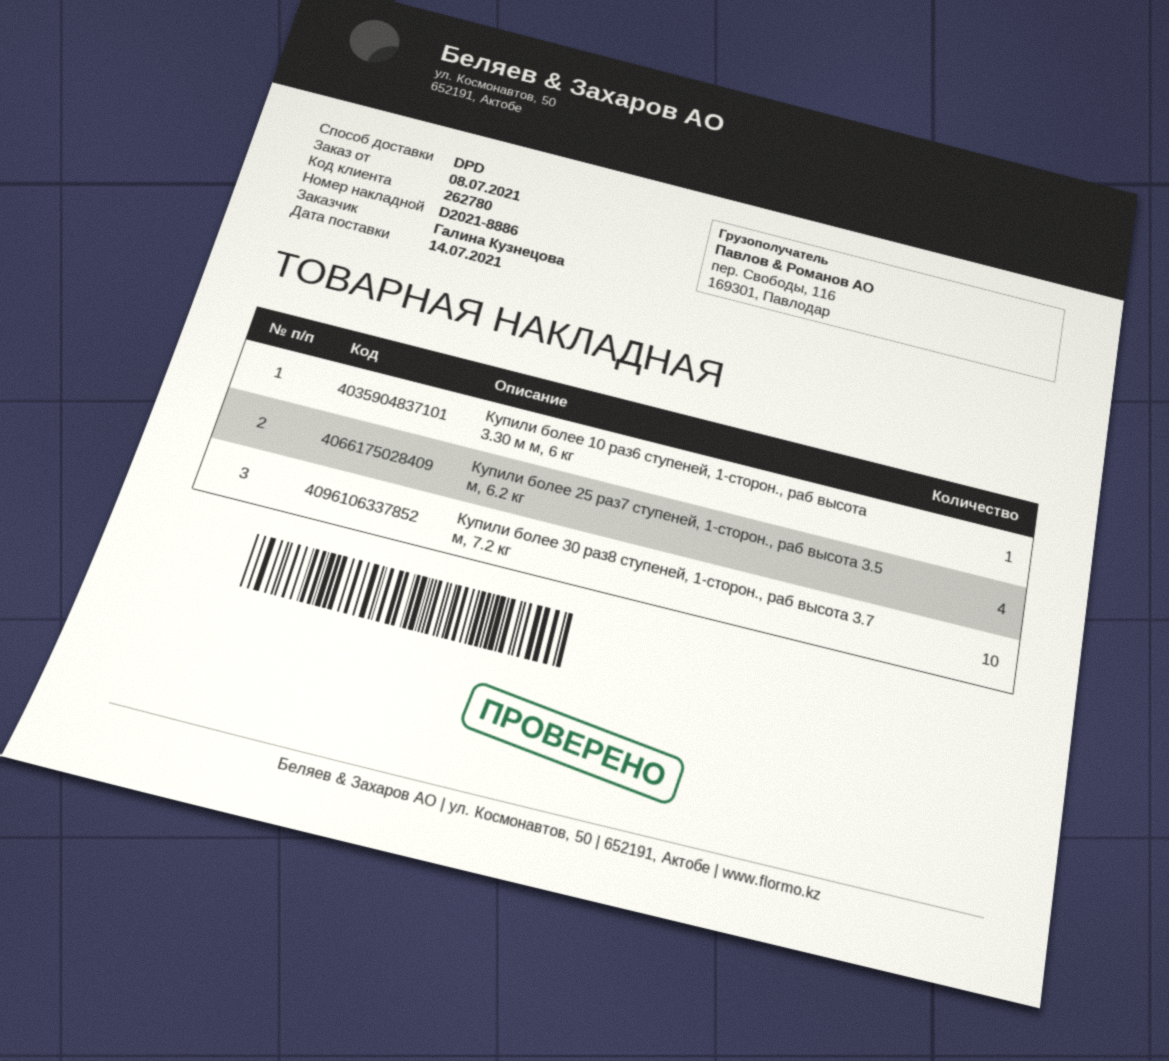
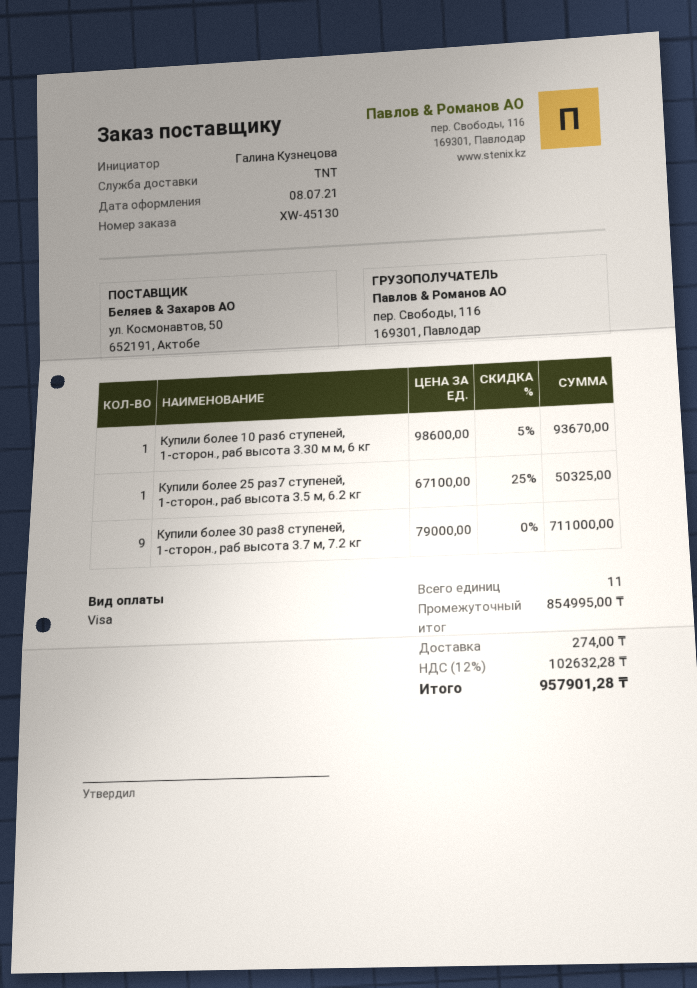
shipping method: DPD -> TNT
Купили более 25 раз7 ступеней, 1-сторон., раб высота 3.5 м, 6.2 кг: 4 -> 1
Купили более 30 раз8 ступеней, 1-сторон., раб высота 3.7 м, 7.2 кг: 10 -> 9

